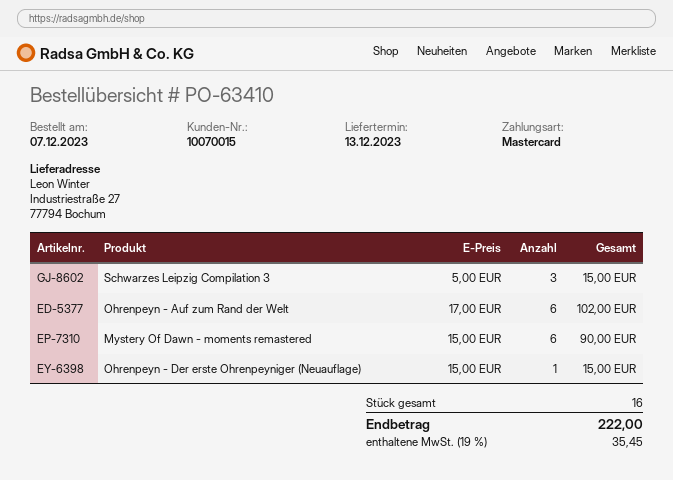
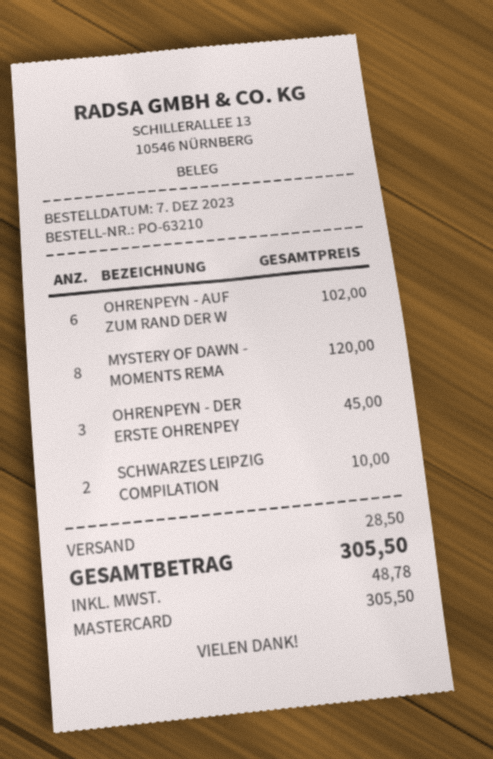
order number: PO-63410 -> PO-63210
Schwarzes Leipzig Compilation 3: 3 for 15.00 -> 2 for 10.00
Mystery Of Dawn - moments remastered: 6 for 90.00 -> 8 for 120.00
Ohrenpeyn - Der erste Ohrenpeyniger (Neuauflage): 1 for 15.00 -> 3 for 45.00
shipping: none -> 28.50
tax: 35.45 -> 48.78
total: 222.00 -> 305.50

